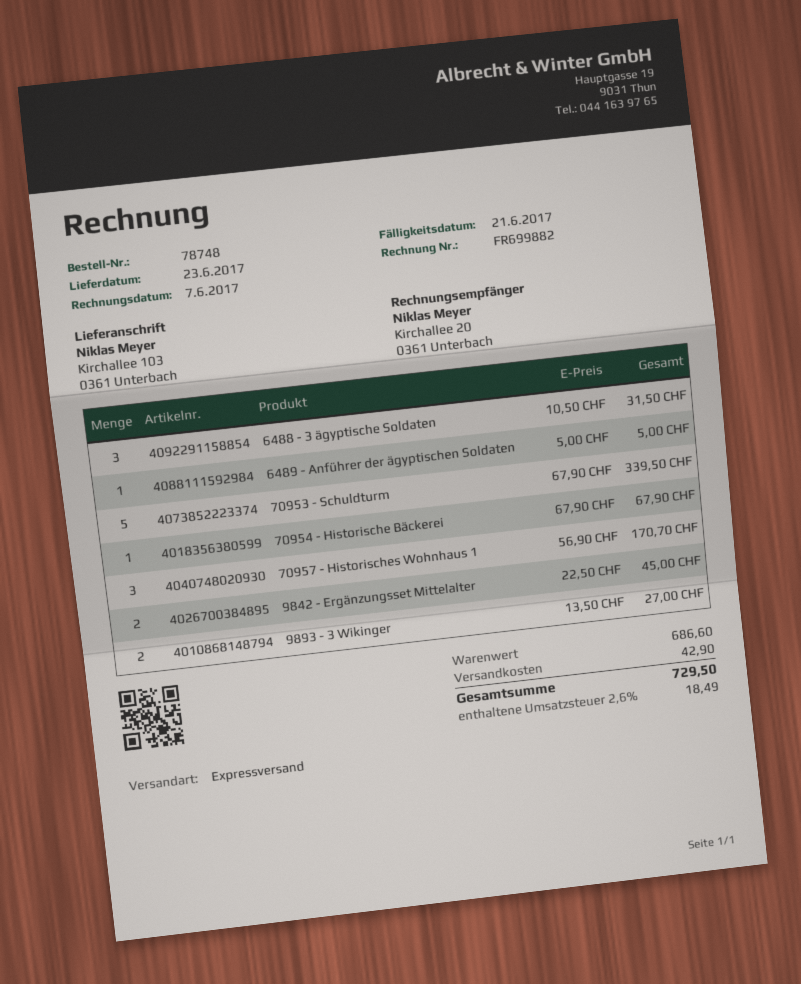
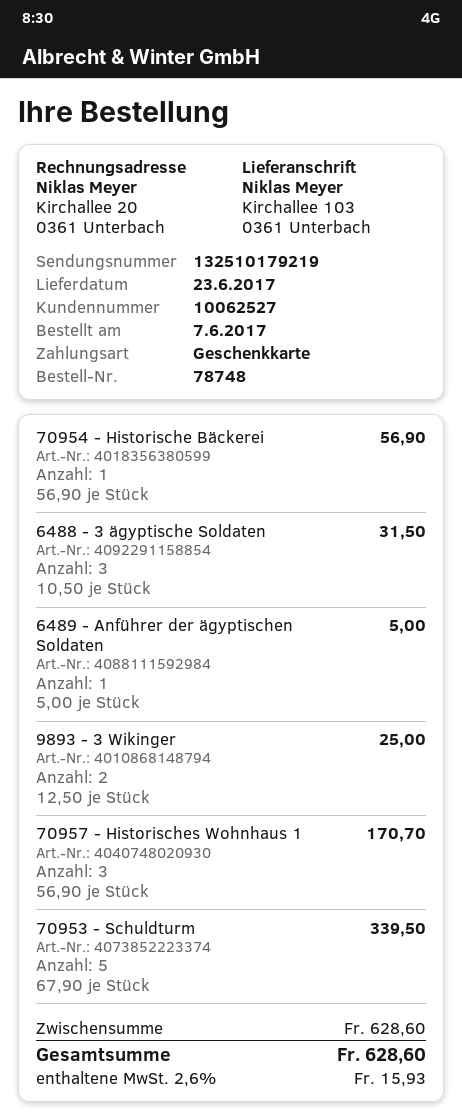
70954 - Historische Bäckerei: 1 x 67.90 = 67.90 -> 1 x 56.90 = 56.90
9842 - Ergänzungsset Mittelalter: 2 x 22.50 = 45.00 -> none
9893 - 3 Wikinger: 2 x 13.50 = 27.00 -> 2 x 12.50 = 25.00
subtotal: 686.60 -> 628.60
shipping: 42.90 -> none
tax: 2.6% = 18.49 -> 2.6% = 15.93
total: 729.50 -> 628.60

